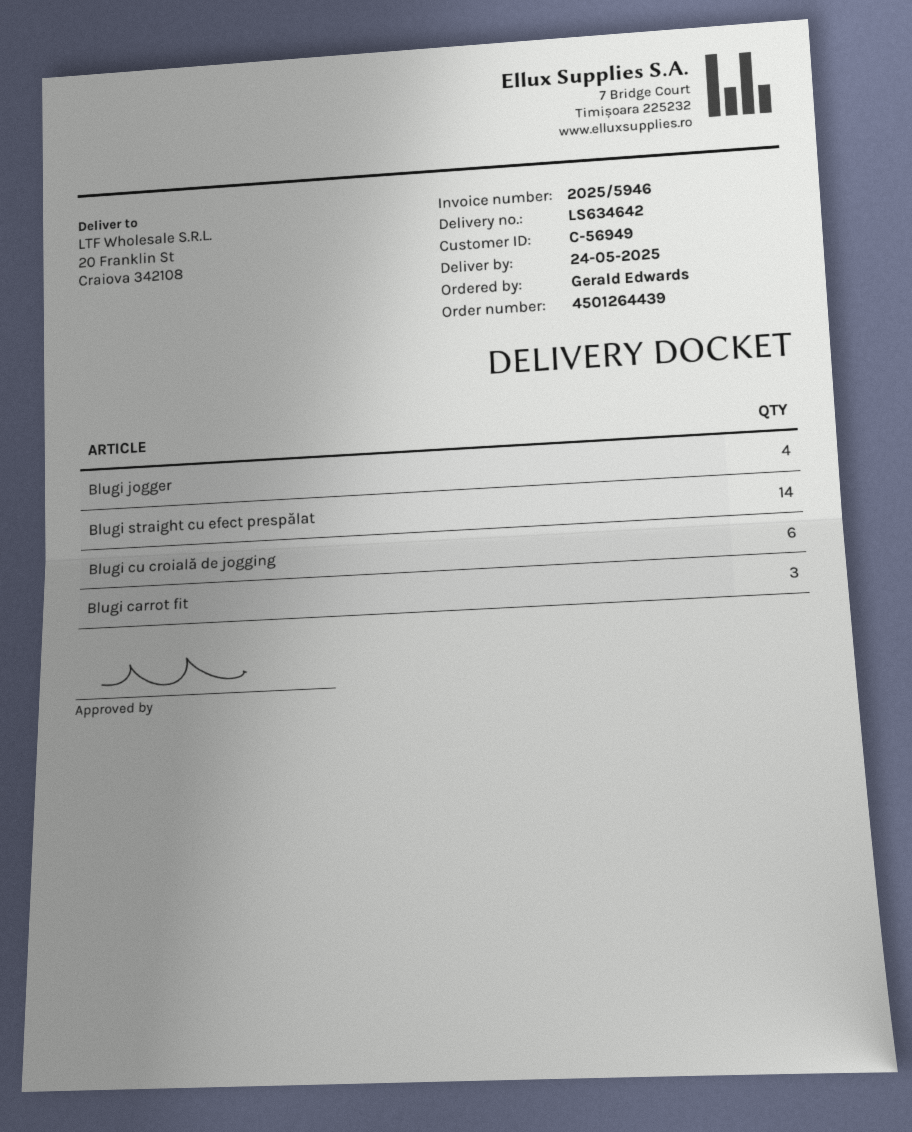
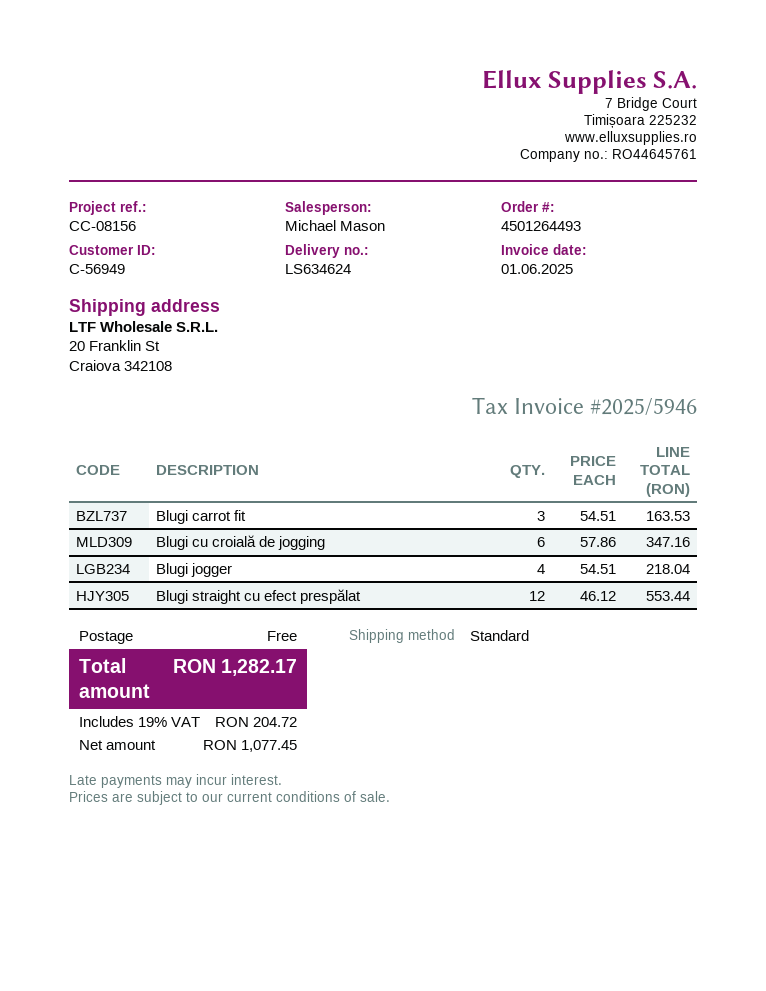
order number: 4501264439 -> 4501264493
delivery note number: LS634642 -> LS634624
Blugi straight cu efect prespălat: 14 -> 12

